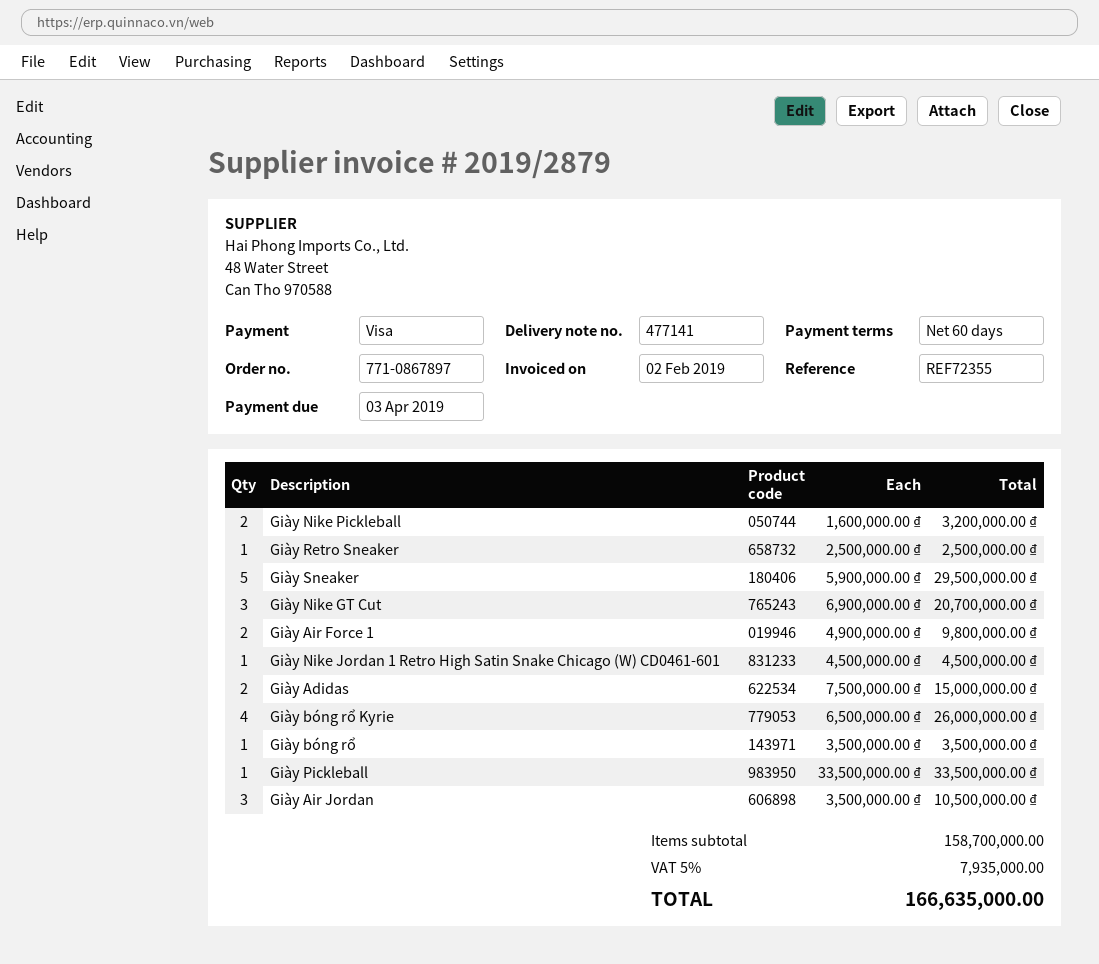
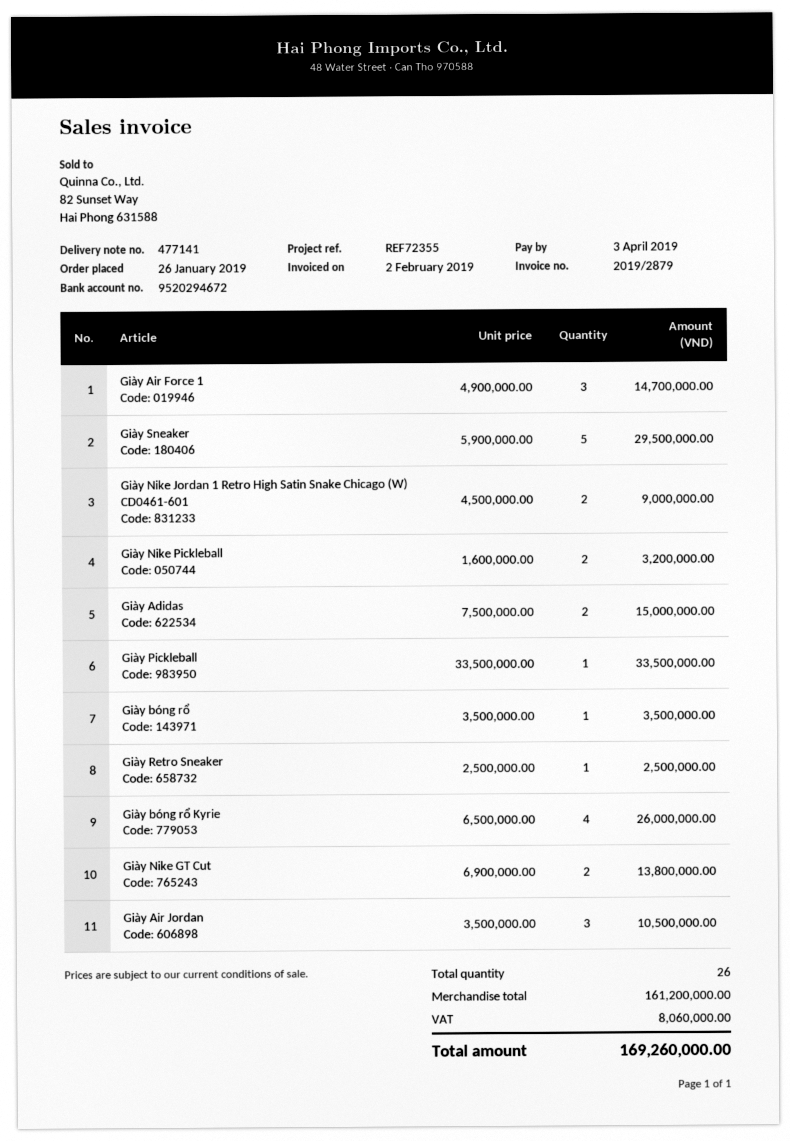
Giày Nike GT Cut: 3 x 6900000.00 = 20700000.00 -> 2 x 6900000.00 = 13800000.00
Giày Air Force 1: 2 x 4900000.00 = 9800000.00 -> 3 x 4900000.00 = 14700000.00
Giày Nike Jordan 1 Retro High Satin Snake Chicago (W) CD0461-601: 1 x 4500000.00 = 4500000.00 -> 2 x 4500000.00 = 9000000.00
subtotal: 158700000.00 -> 161200000.00
tax: 7935000.00 -> 8060000.00
total: 166635000.00 -> 169260000.00

